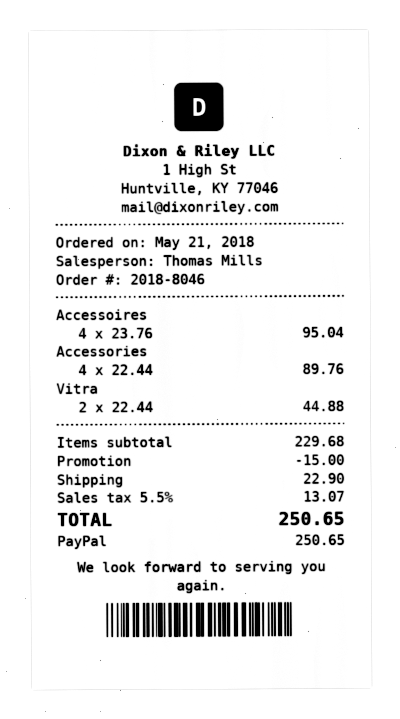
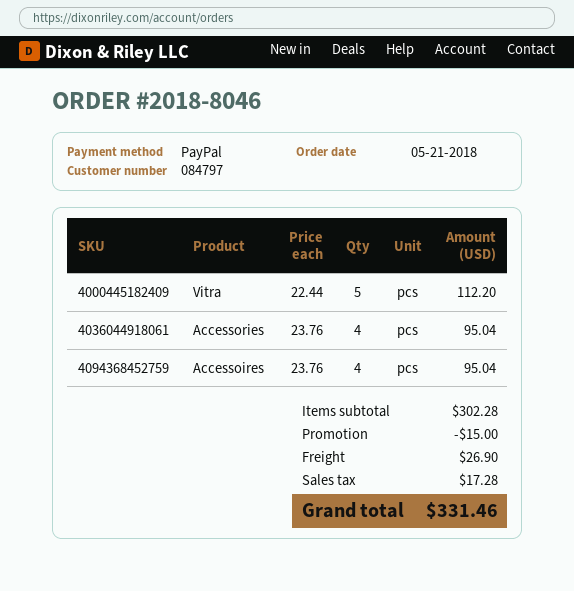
Accessories: 4 x 22.44 = 89.76 -> 4 x 23.76 = 95.04
Vitra: 2 x 22.44 = 44.88 -> 5 x 22.44 = 112.20
subtotal: 229.68 -> 302.28
shipping: 22.90 -> 26.90
tax: 13.07 -> 17.28
total: 250.65 -> 331.46

